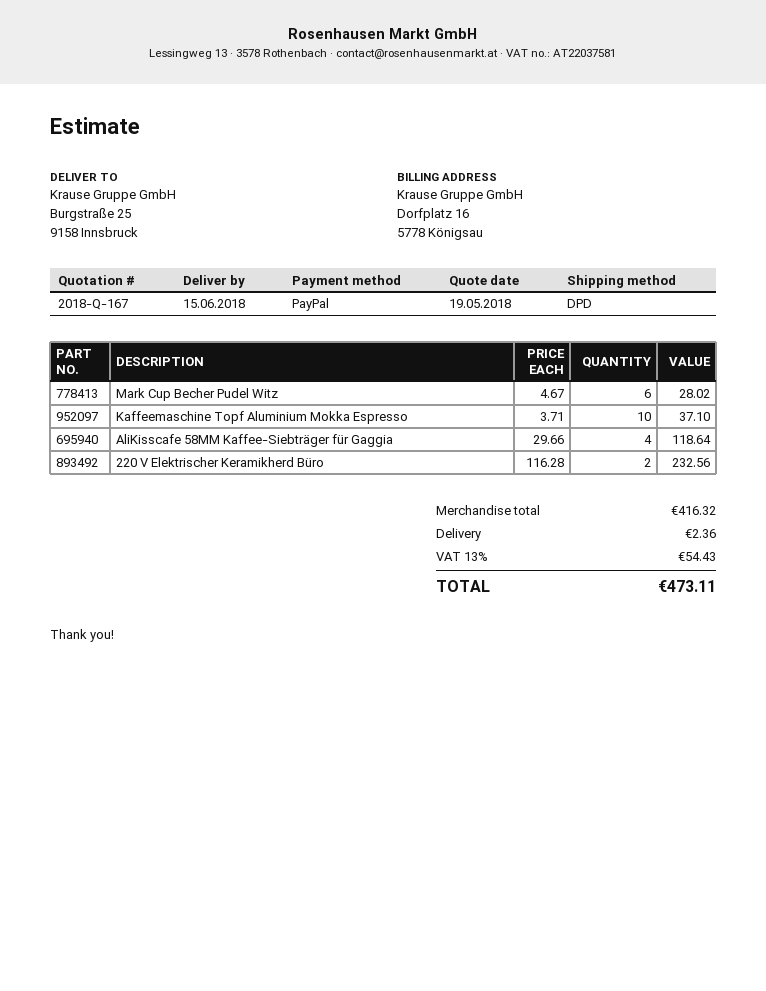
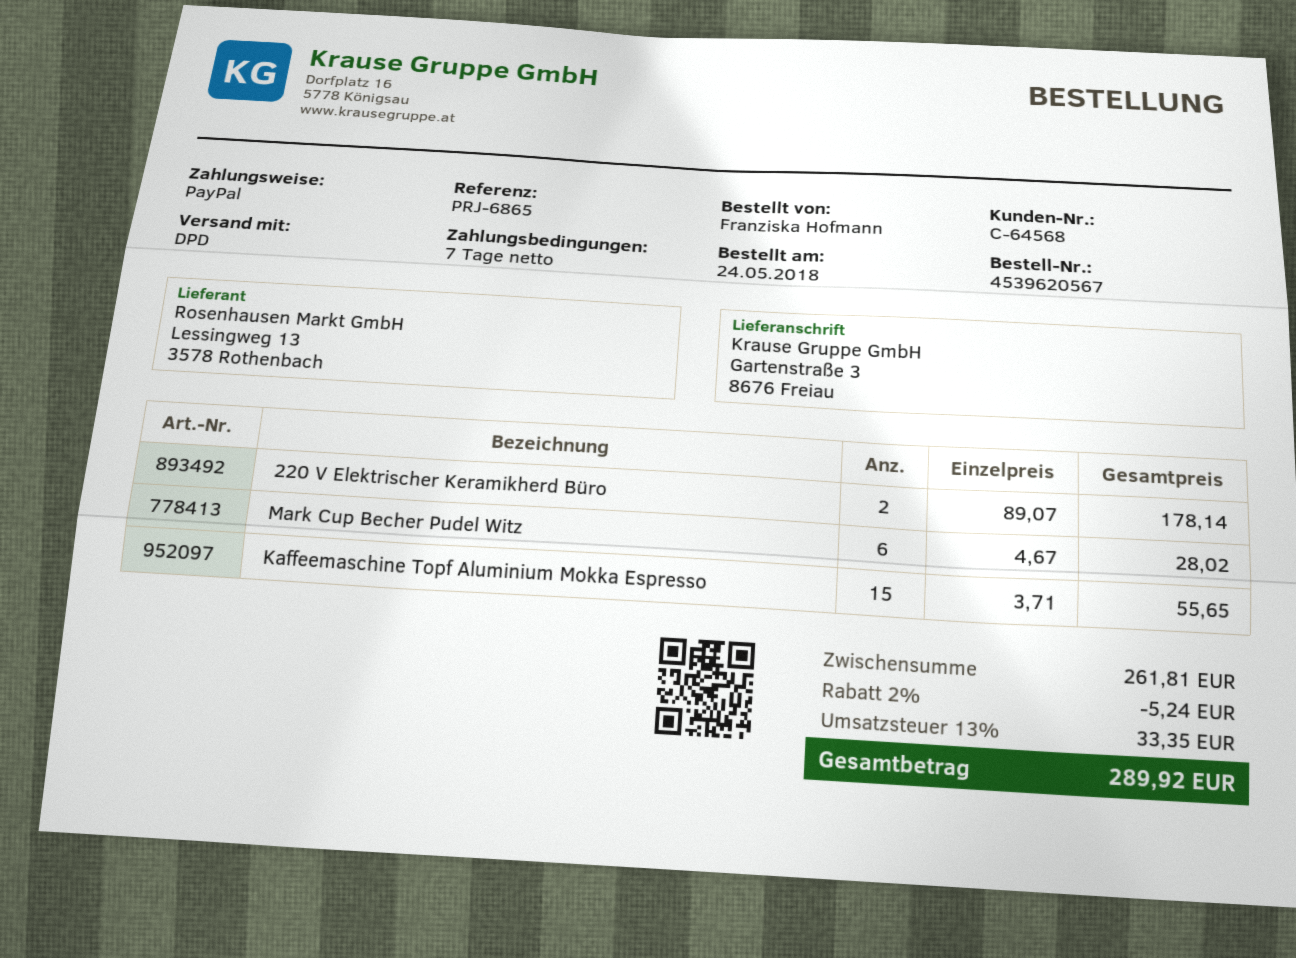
ship to: Burgstraße 25, 9158 Innsbruck -> Gartenstraße 3, 8676 Freiau
Kaffeemaschine Topf Aluminium Mokka Espresso: 10 x 3.71 = 37.10 -> 15 x 3.71 = 55.65
AliKisscafe 58MM Kaffee-Siebträger für Gaggia: 4 x 29.66 = 118.64 -> none
220 V Elektrischer Keramikherd Büro: 2 x 116.28 = 232.56 -> 2 x 89.07 = 178.14
subtotal: 416.32 -> 261.81
discount: none -> 2% = 5.24
shipping: 2.36 -> none
tax: 13% = 54.43 -> 13% = 33.35
total: 473.11 -> 289.92

